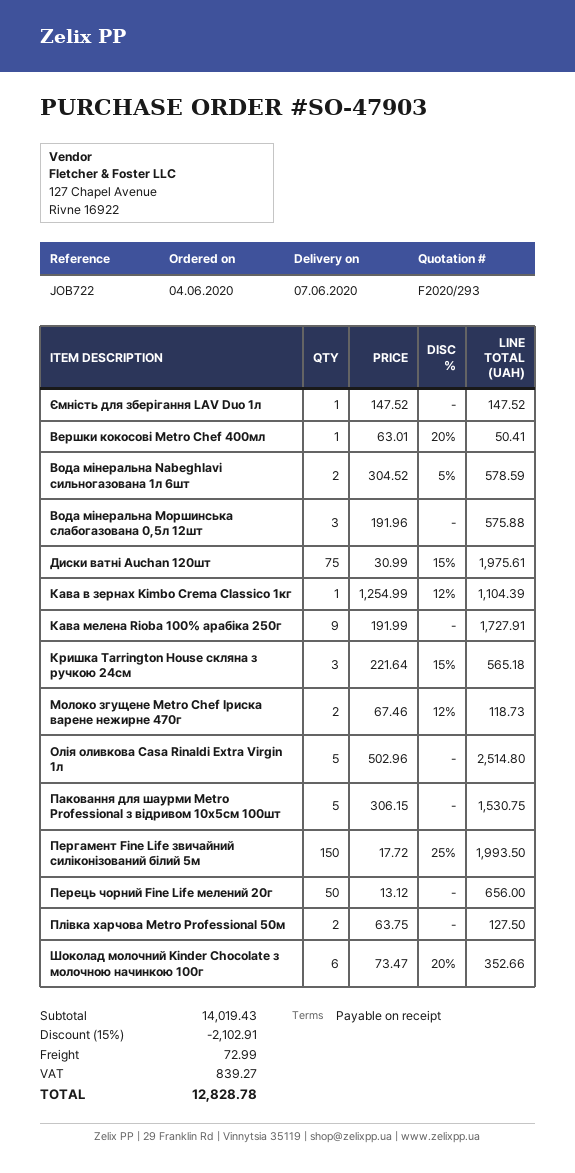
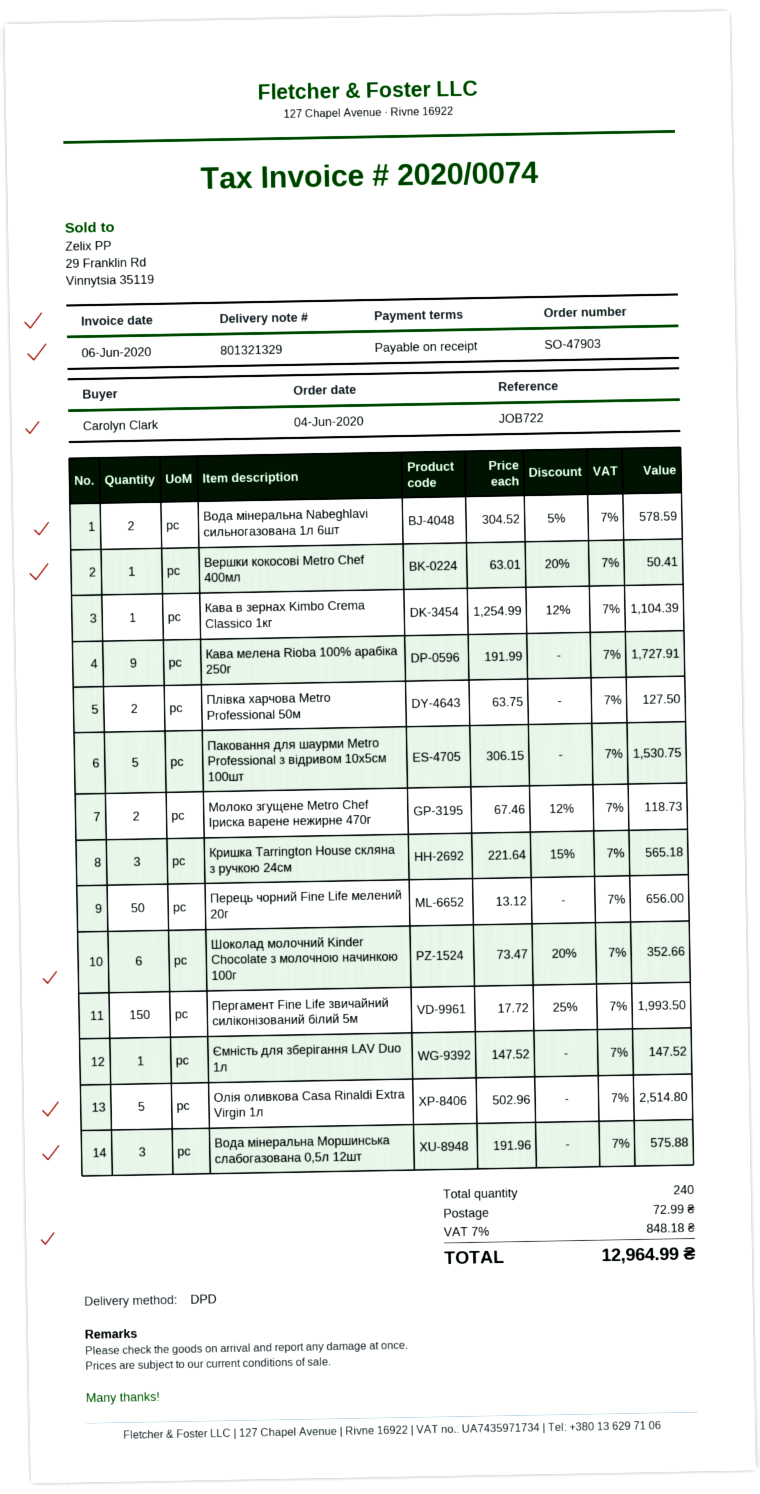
Диски ватні Auchan 120шт: 75 x 30.99 - 15% = 1975.61 -> none
discount: 15% = 2102.91 -> none
tax: 839.27 -> 848.18
total: 12828.78 -> 12964.99

